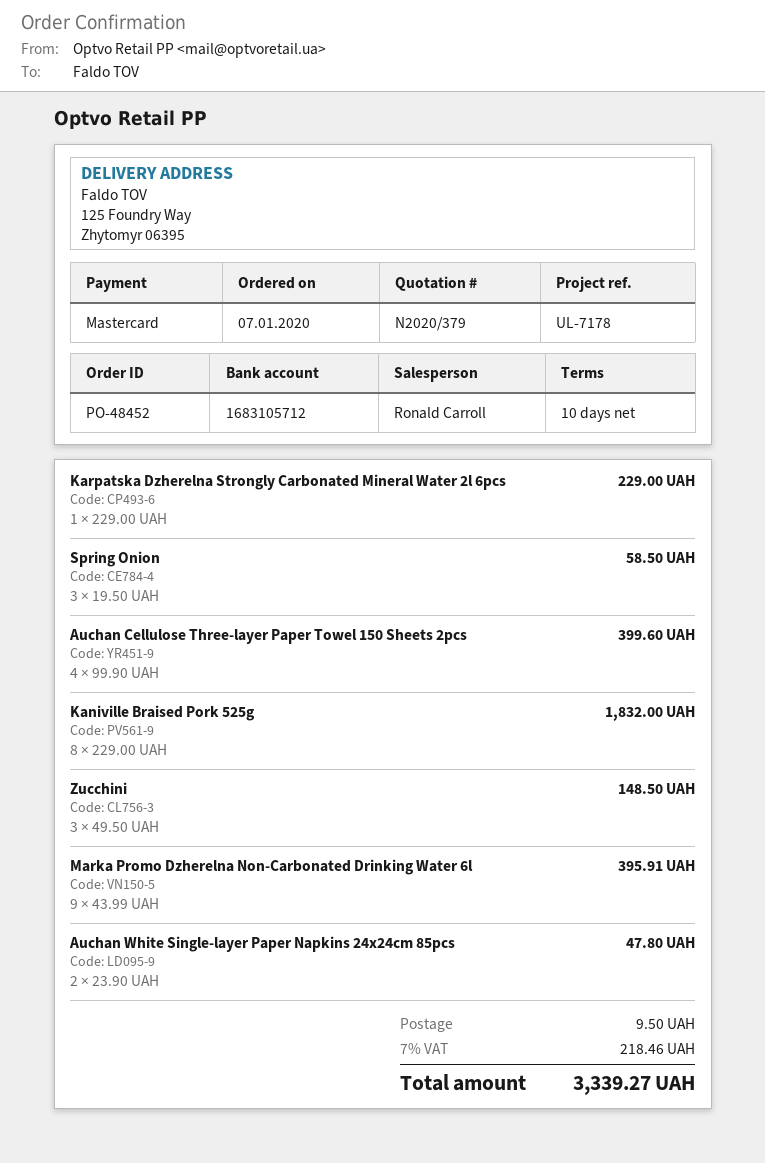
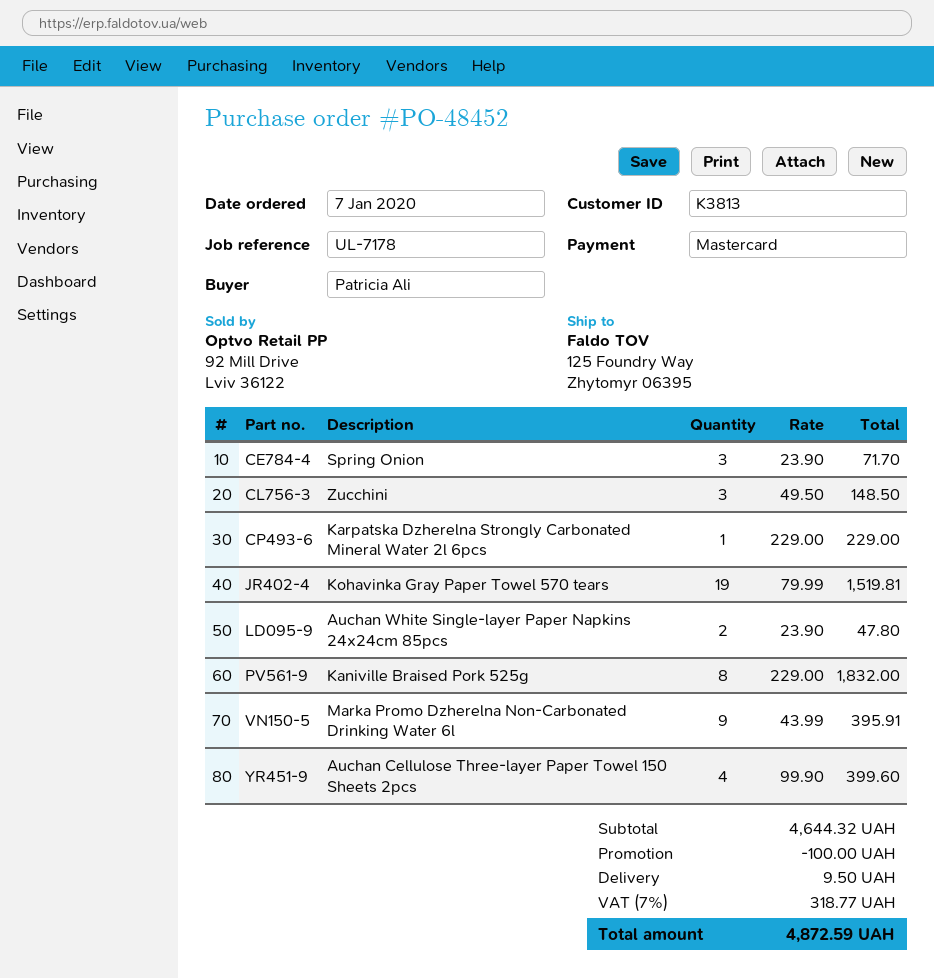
Spring Onion: 3 x 19.50 = 58.50 -> 3 x 23.90 = 71.70
Kohavinka Gray Paper Towel 570 tears: none -> 19 x 79.99 = 1519.81
discount: none -> 100.00
tax: 7% = 218.46 -> 7% = 318.77
total: 3339.27 -> 4872.59

